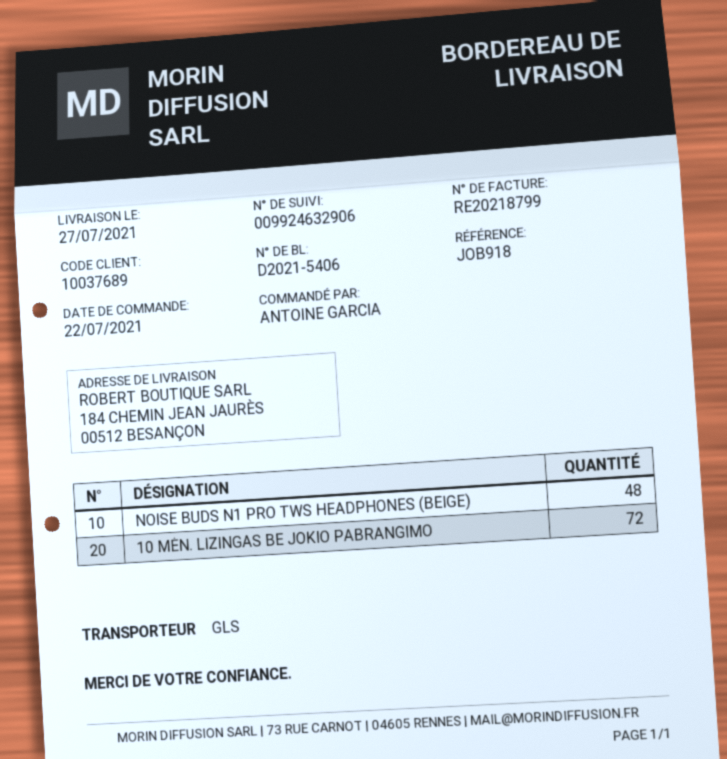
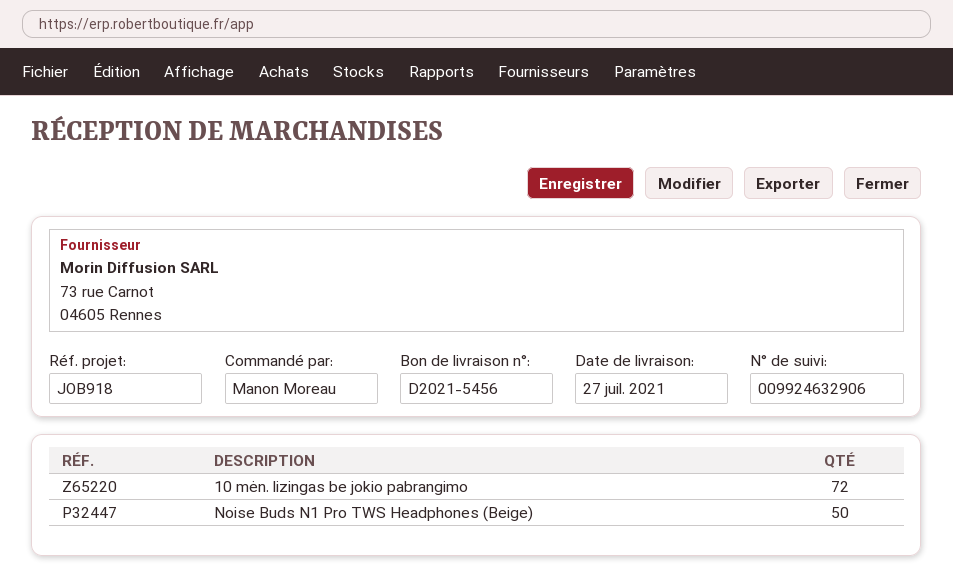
delivery note number: D2021-5406 -> D2021-5456
ordered by: ANTOINE GARCIA -> Manon Moreau
NOISE BUDS N1 PRO TWS HEADPHONES (BEIGE): 48 -> 50

